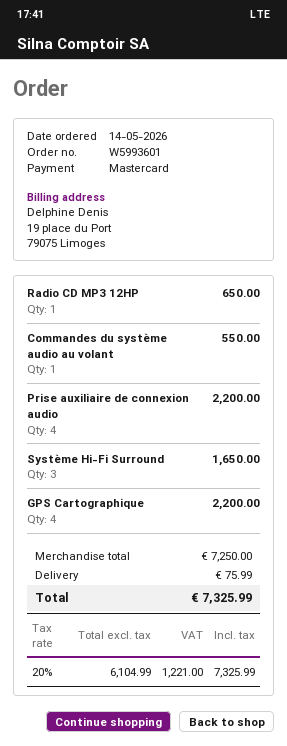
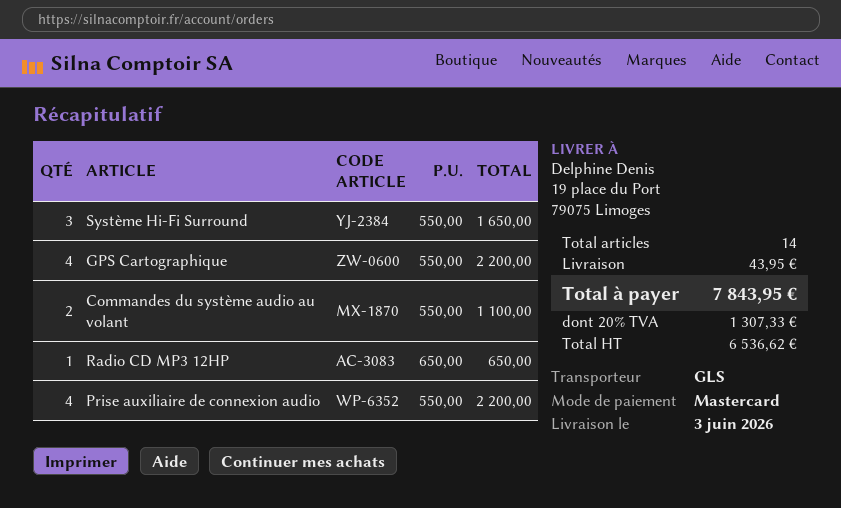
Commandes du système audio au volant: 1 for 550.00 -> 2 for 1100.00
shipping: 75.99 -> 43.95
net: 6104.99 -> 6536.62
tax: 20% = 1221.00 -> 20% = 1307.33
total: 7325.99 -> 7843.95

